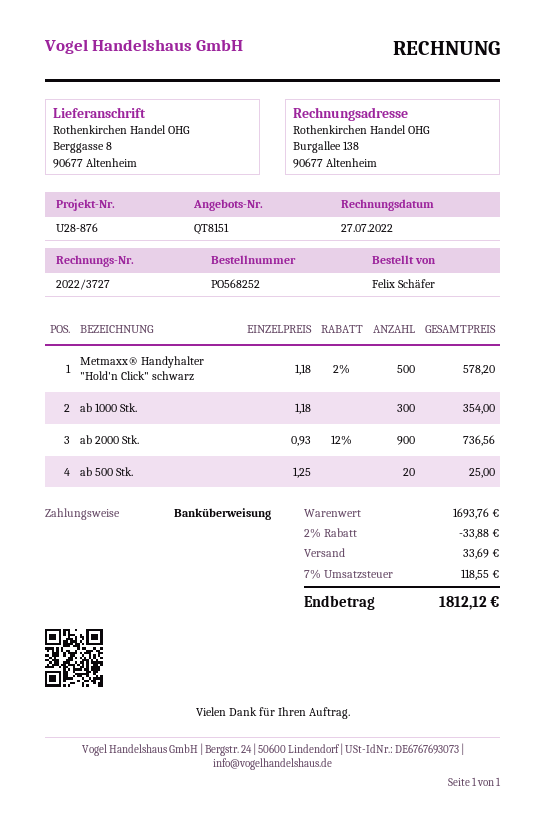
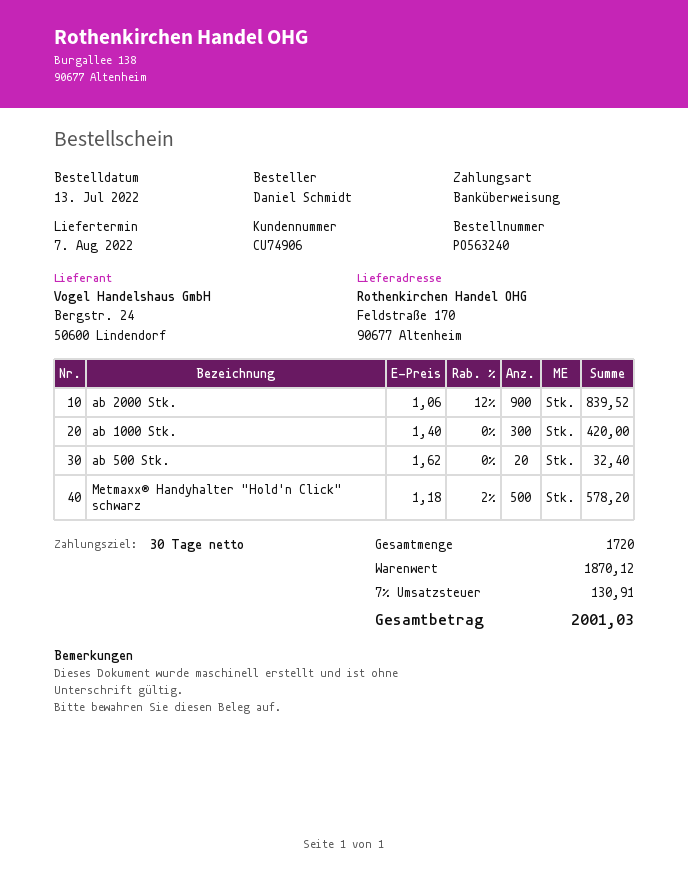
order number: PO568252 -> PO563240
ordered by: Felix Schäfer -> Daniel Schmidt
ship to: Berggasse 8, 90677 Altenheim -> Feldstraße 170, 90677 Altenheim
ab 1000 Stk.: 300 x 1.18 = 354.00 -> 300 x 1.40 = 420.00
ab 2000 Stk.: 900 x 0.93 - 12% = 736.56 -> 900 x 1.06 - 12% = 839.52
ab 500 Stk.: 20 x 1.25 = 25.00 -> 20 x 1.62 = 32.40
subtotal: 1693.76 -> 1870.12
discount: 2% = 33.88 -> none
shipping: 33.69 -> none
tax: 7% = 118.55 -> 7% = 130.91
total: 1812.12 -> 2001.03

